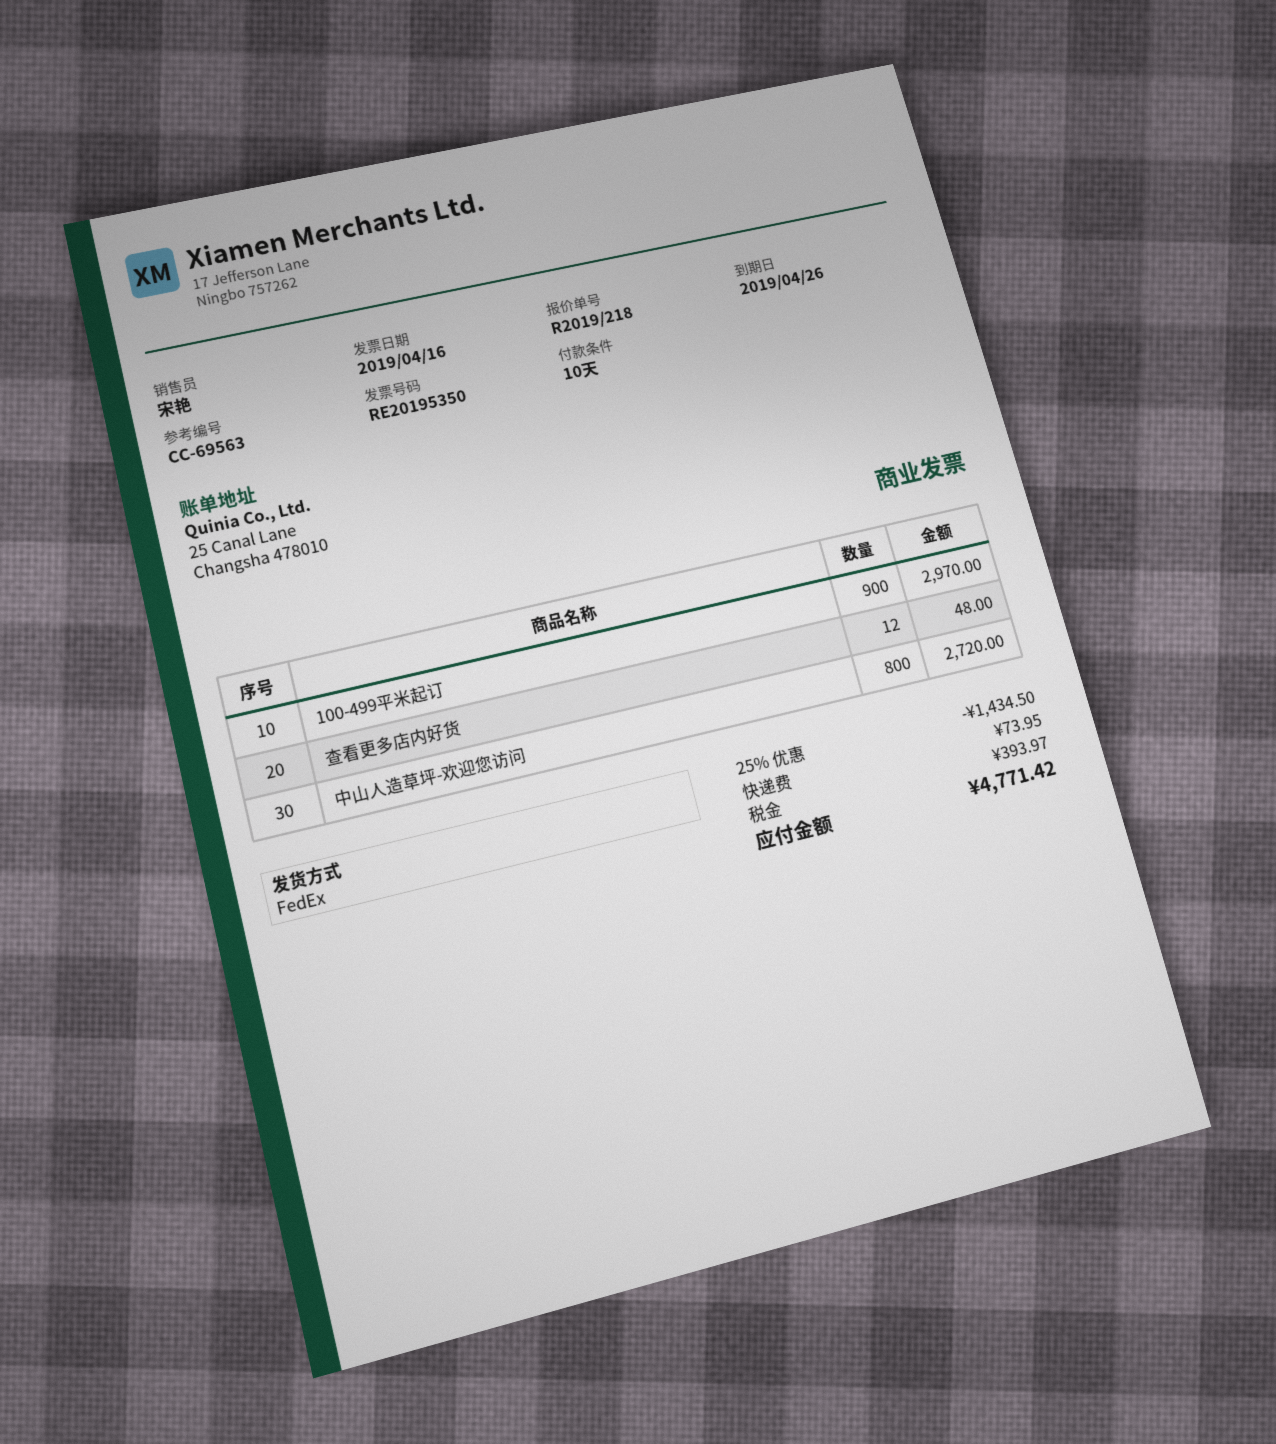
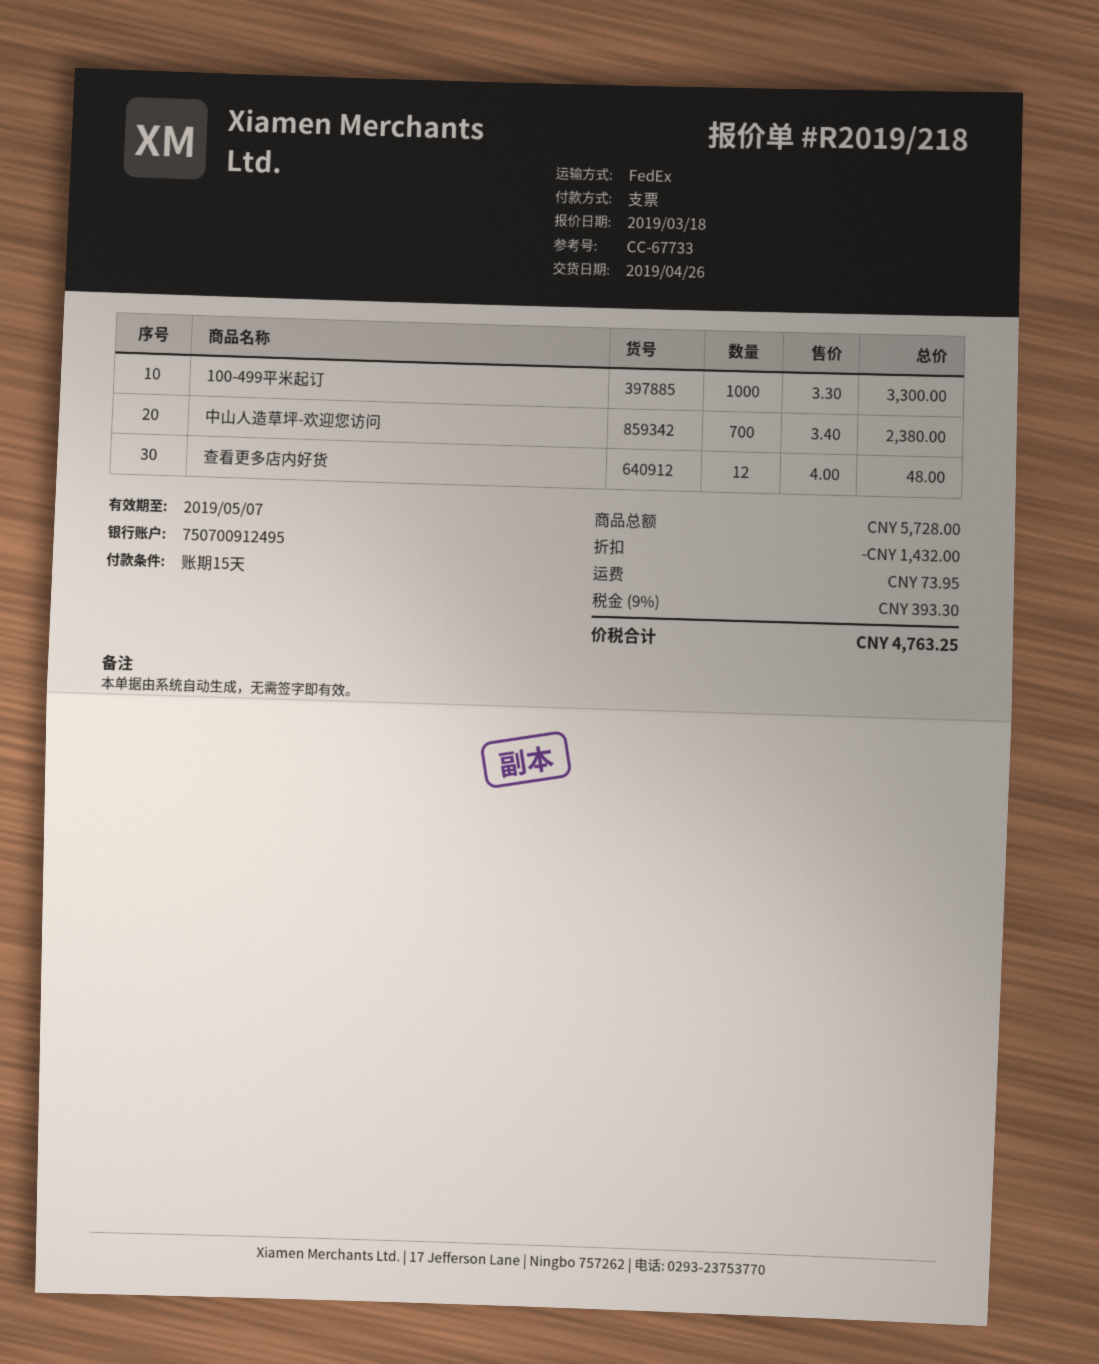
payment terms: 10 days -> 15 days
reference: CC-69563 -> CC-67733
100-499平米起订: 900 for 2970.00 -> 1000 for 3300.00
中山人造草坪-欢迎您访问: 800 for 2720.00 -> 700 for 2380.00
discount: 1434.50 -> 1432.00
tax: 393.97 -> 393.30
total: 4771.42 -> 4763.25

